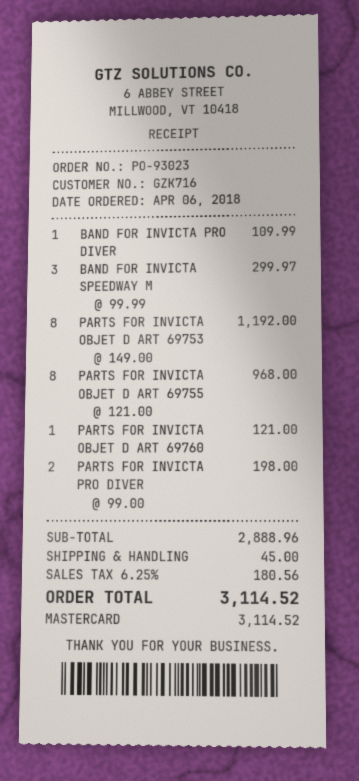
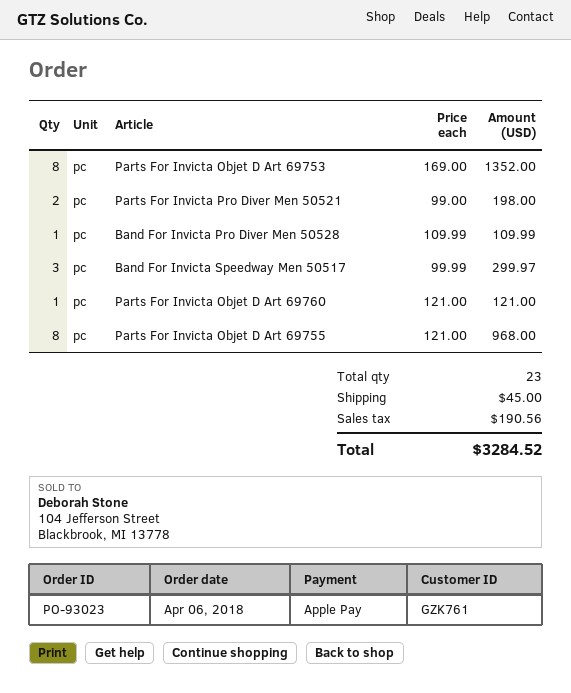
customer number: GZK716 -> GZK761
payment method: Mastercard -> Apple Pay
PARTS FOR INVICTA OBJET D ART 69753: 8 x 149.00 = 1192.00 -> 8 x 169.00 = 1352.00
tax: 180.56 -> 190.56
total: 3114.52 -> 3284.52

